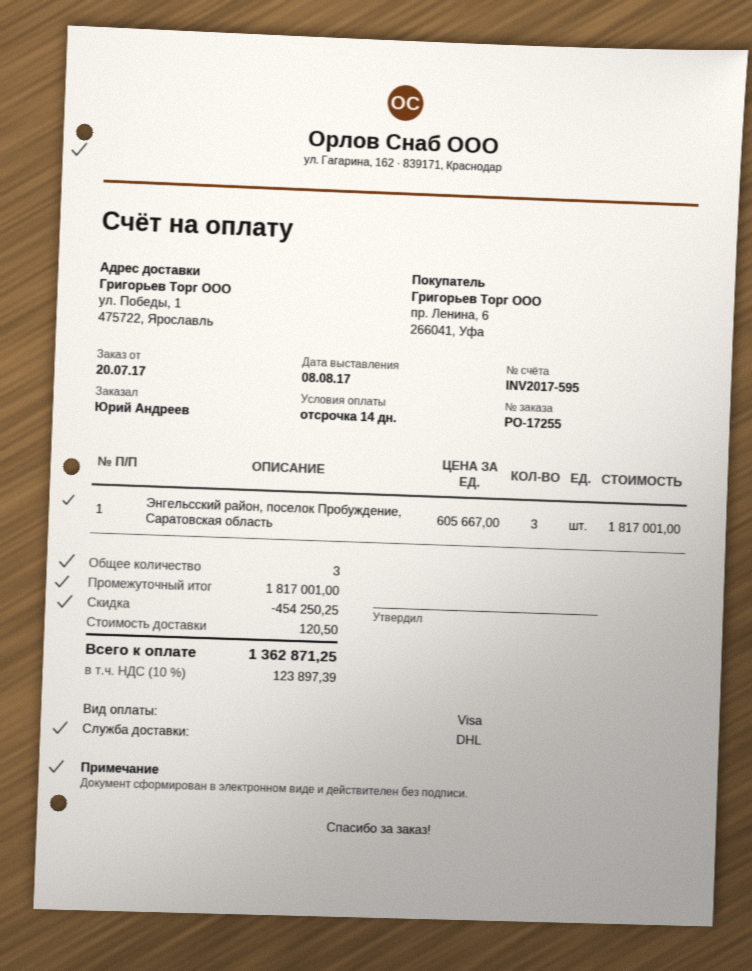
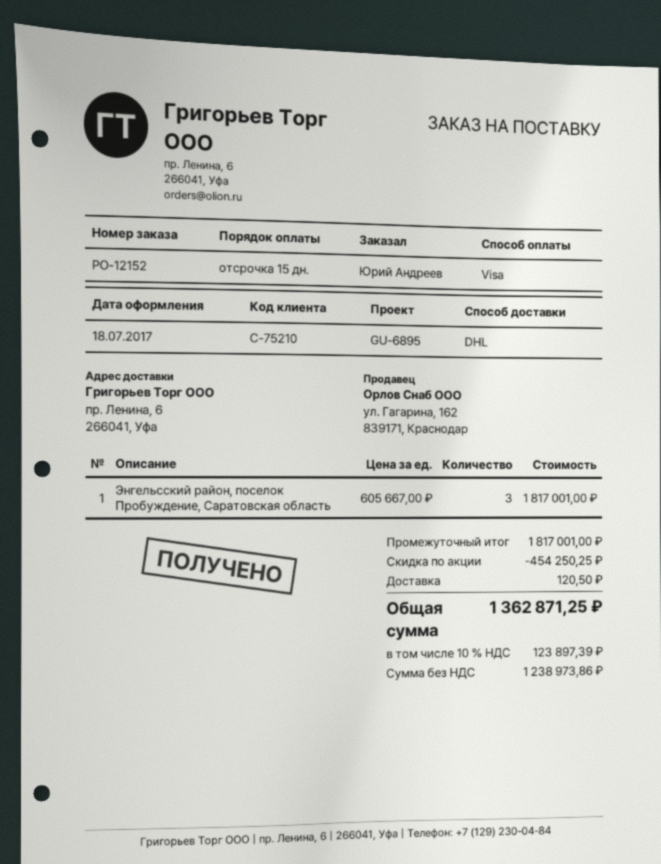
order number: PO-17255 -> PO-12152
order date: 2017-07-20 -> 2017-07-18
payment terms: 14 days -> 15 days
ship to: ул. Победы, 1, 475722, Ярославль -> пр. Ленина, 6, 266041, Уфа

